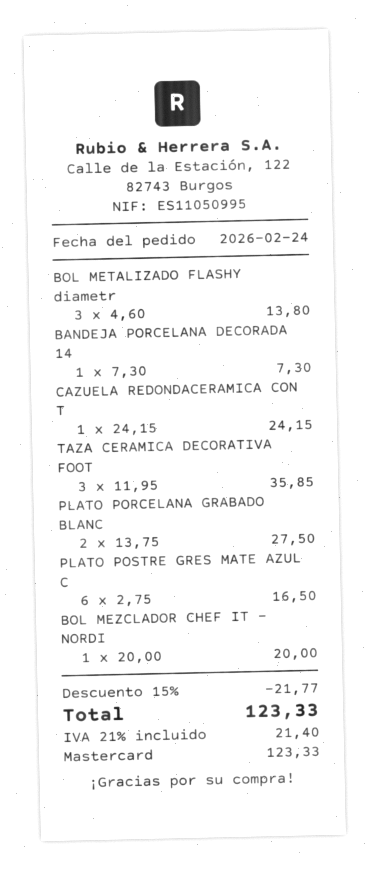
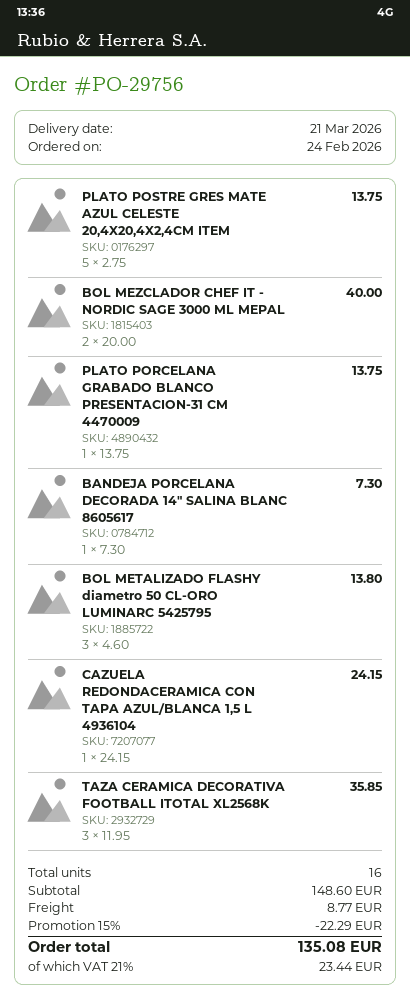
PLATO PORCELANA GRABADO BLANC: 2 x 13.75 = 27.50 -> 1 x 13.75 = 13.75
PLATO POSTRE GRES MATE AZUL C: 6 x 2.75 = 16.50 -> 5 x 2.75 = 13.75
BOL MEZCLADOR CHEF IT - NORDI: 1 x 20.00 = 20.00 -> 2 x 20.00 = 40.00
discount: 15% = 21.77 -> 15% = 22.29
shipping: none -> 8.77
tax: 21% = 21.40 -> 21% = 23.44
total: 123.33 -> 135.08

